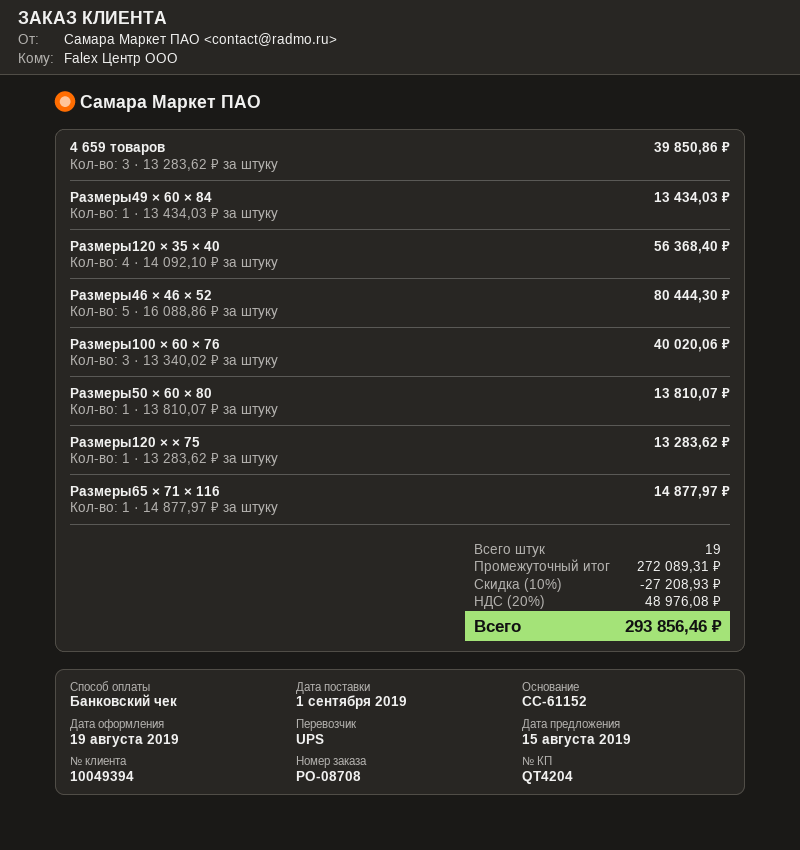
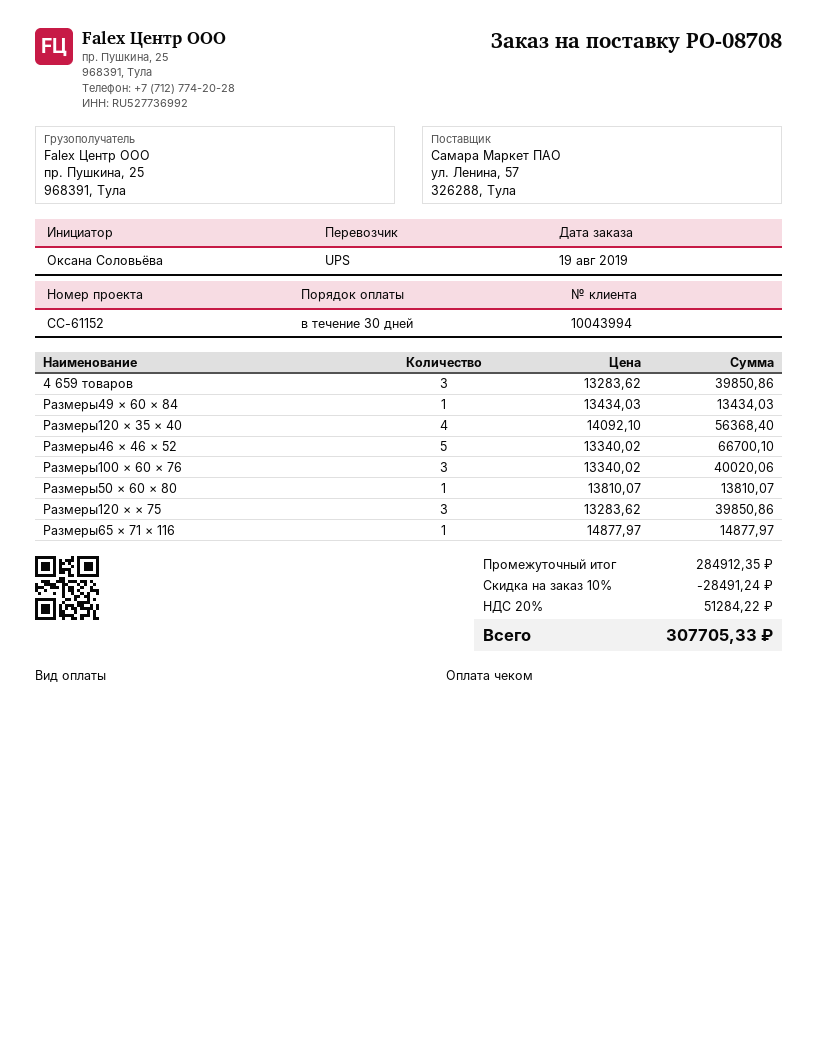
customer number: 10049394 -> 10043994
Размеры46 × 46 × 52: 5 x 16088.86 = 80444.30 -> 5 x 13340.02 = 66700.10
Размеры120 × × 75: 1 x 13283.62 = 13283.62 -> 3 x 13283.62 = 39850.86
subtotal: 272089.31 -> 284912.35
discount: 10% = 27208.93 -> 10% = 28491.24
tax: 20% = 48976.08 -> 20% = 51284.22
total: 293856.46 -> 307705.33

